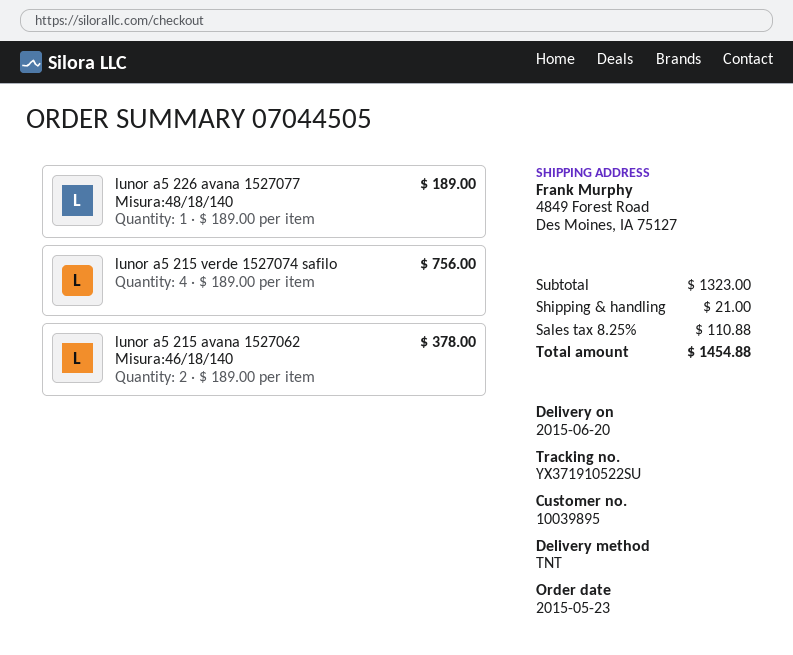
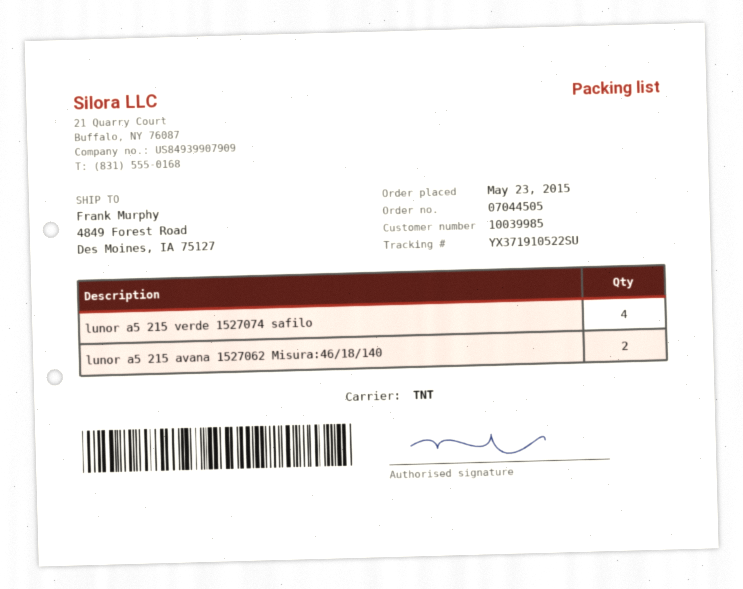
customer number: 10039895 -> 10039985
lunor a5 226 avana 1527077 Misura:48/18/140: 1 -> none

